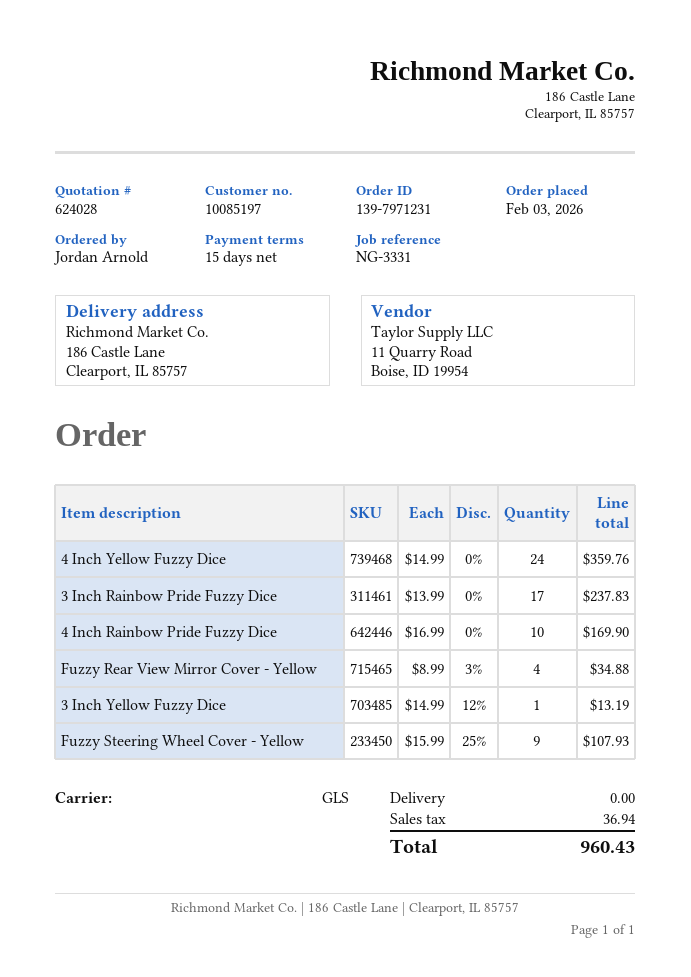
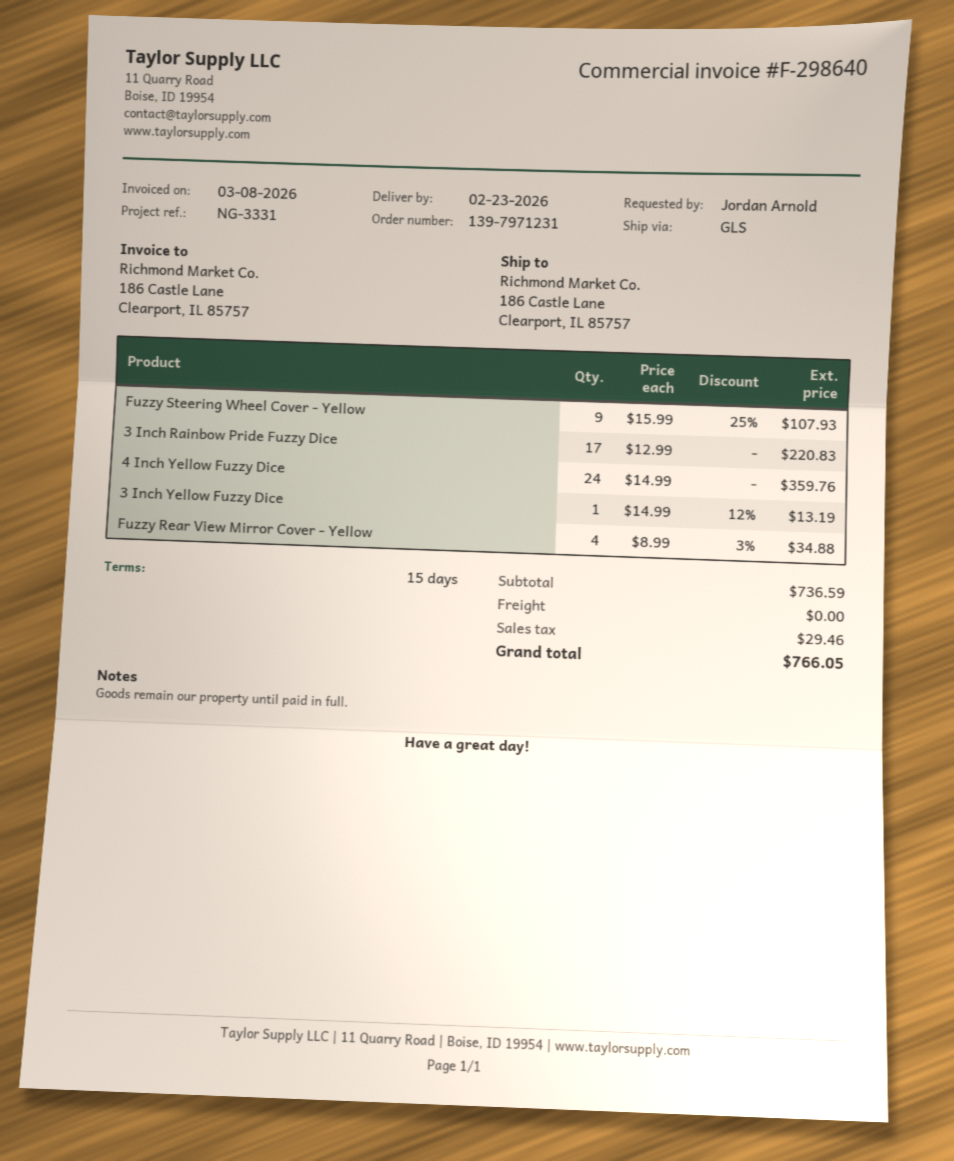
3 Inch Rainbow Pride Fuzzy Dice: 17 x 13.99 = 237.83 -> 17 x 12.99 = 220.83
4 Inch Rainbow Pride Fuzzy Dice: 10 x 16.99 = 169.90 -> none
tax: 36.94 -> 29.46
total: 960.43 -> 766.05

